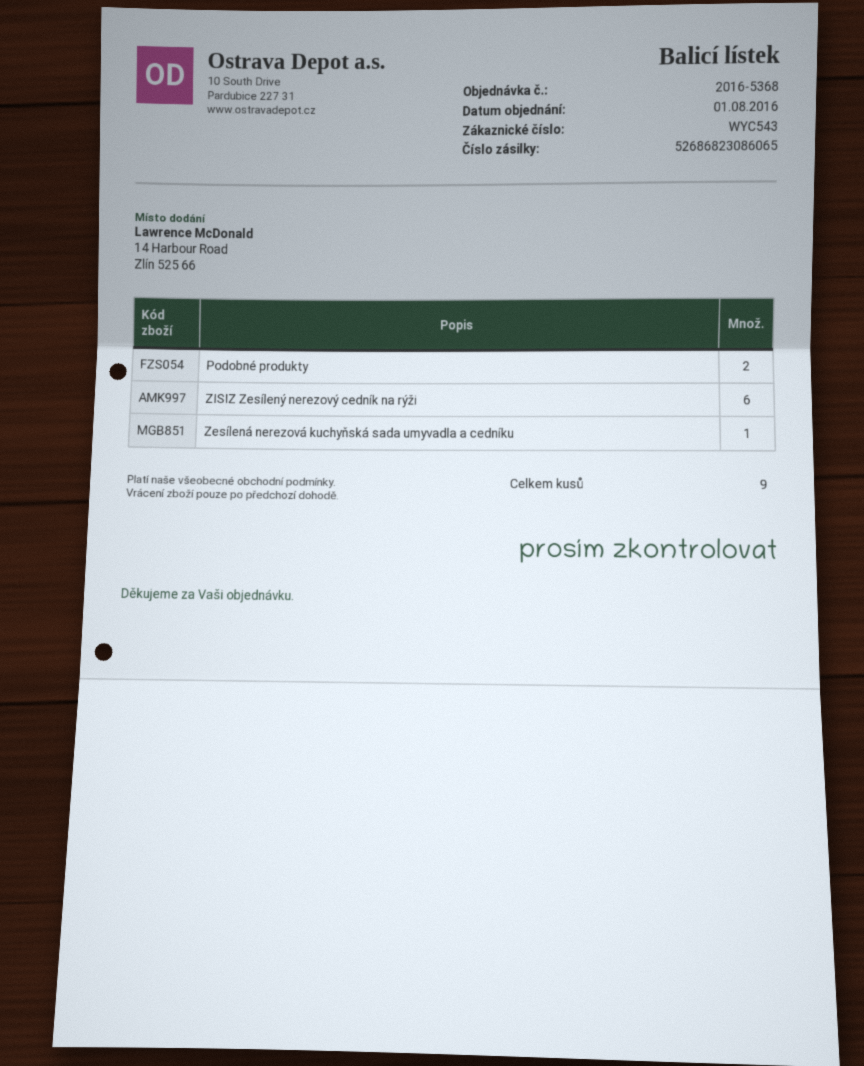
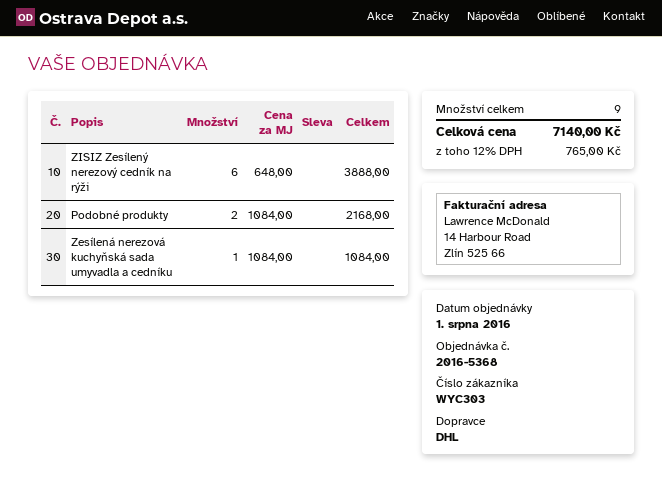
customer number: WYC543 -> WYC303

